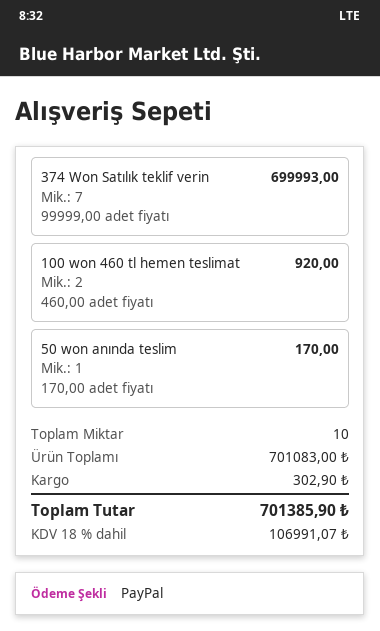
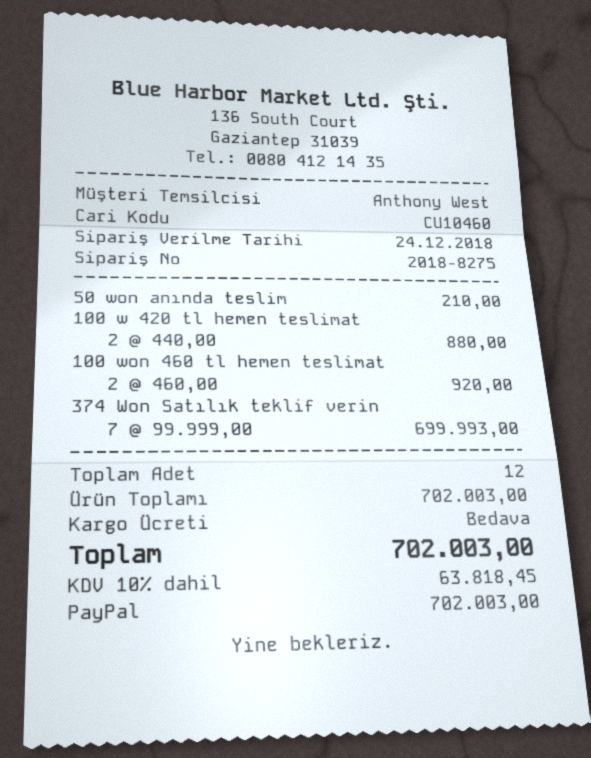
50 won anında teslim: 1 x 170.00 = 170.00 -> 1 x 210.00 = 210.00
100 w 420 tl hemen teslimat: none -> 2 x 440.00 = 880.00
total quantity: 10 -> 12
subtotal: 701083.00 -> 702003.00
shipping: 302.90 -> 0.00
tax: 18% = 106991.07 -> 10% = 63818.45
total: 701385.90 -> 702003.00

